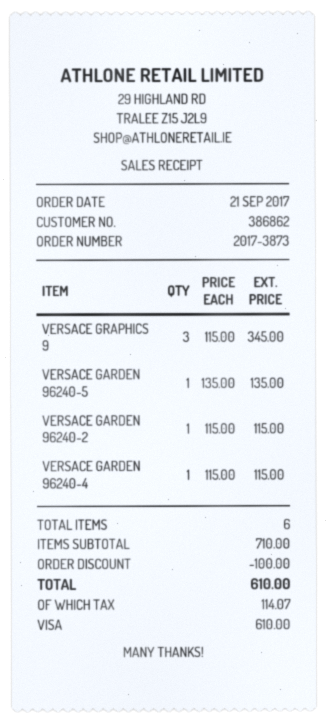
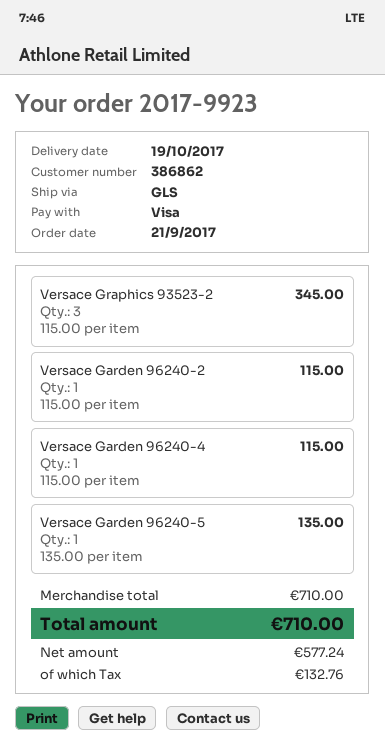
order number: 2017-3873 -> 2017-9923
discount: 100.00 -> none
tax: 114.07 -> 132.76
total: 610.00 -> 710.00

